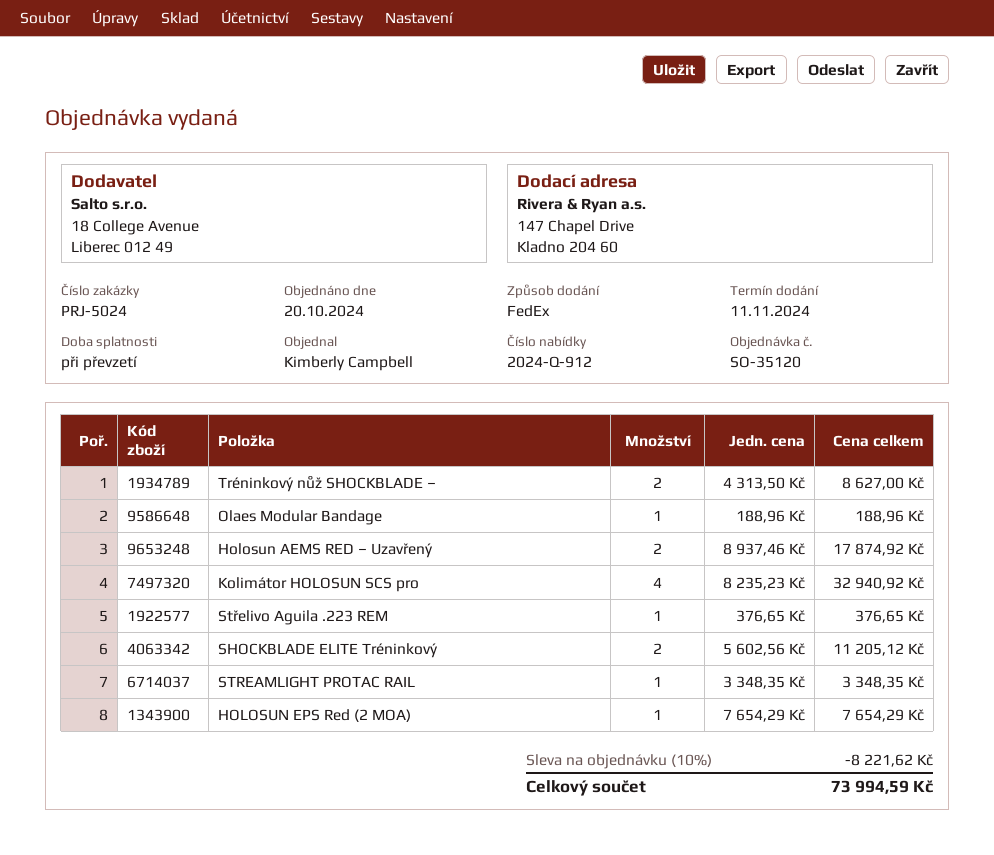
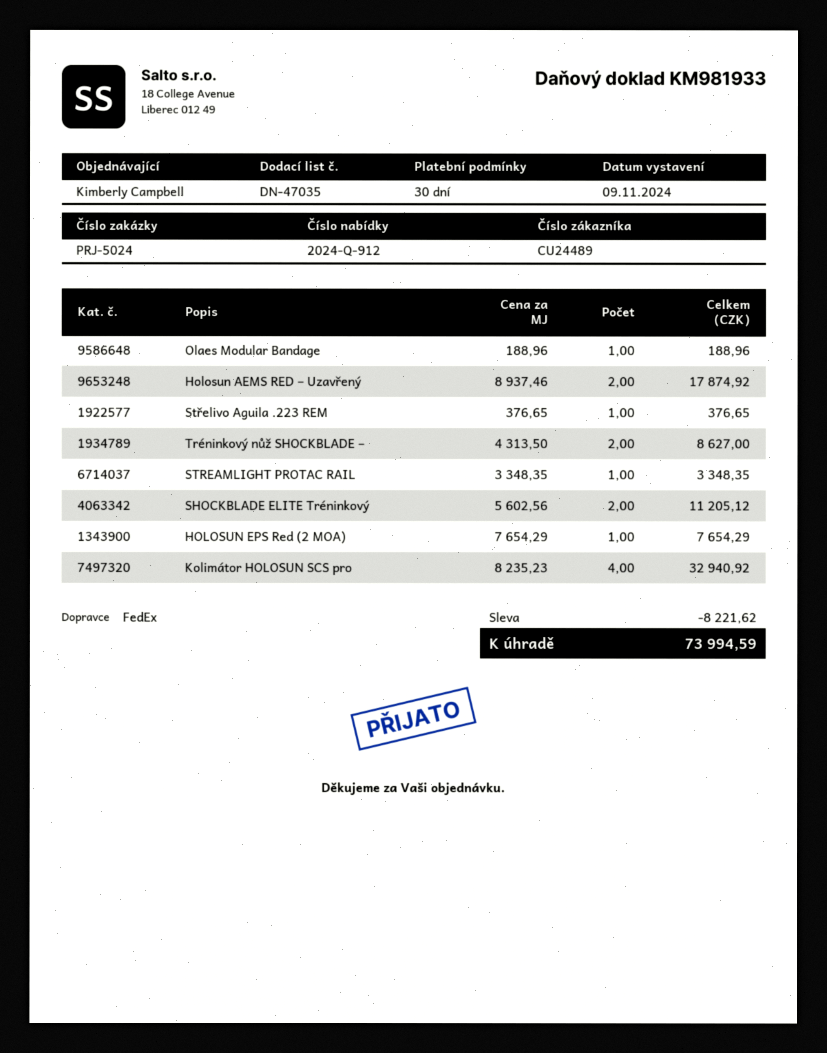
payment terms: on receipt -> 30 days

